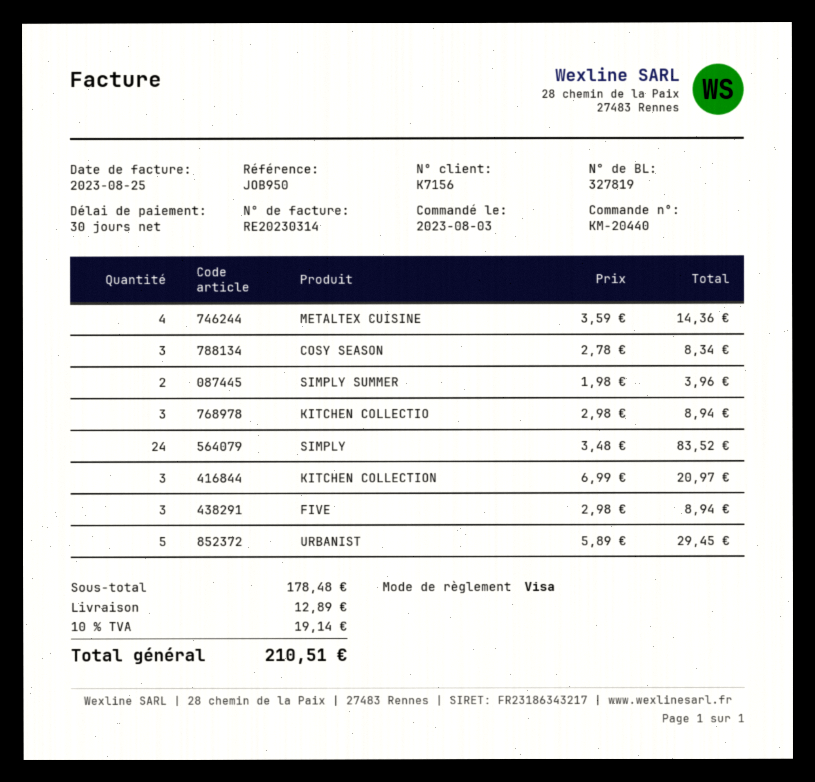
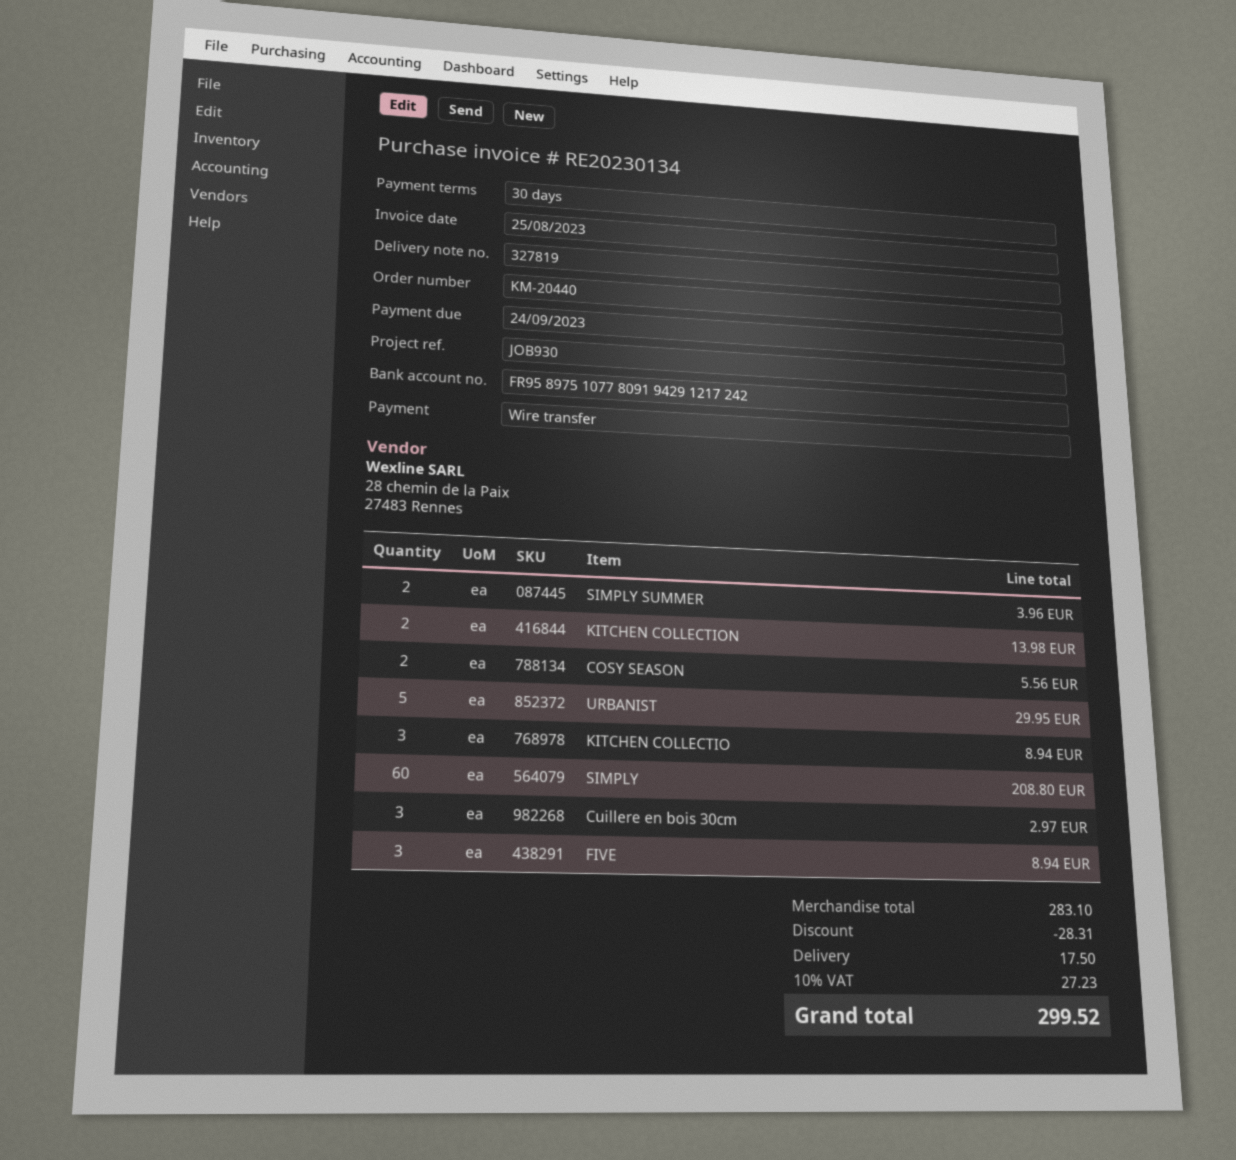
invoice number: RE20230314 -> RE20230134
reference: JOB950 -> JOB930
payment method: Visa -> bank transfer
METALTEX CUISINE: 4 for 14.36 -> none
COSY SEASON: 3 for 8.34 -> 2 for 5.56
SIMPLY: 24 for 83.52 -> 60 for 208.80
KITCHEN COLLECTION: 3 for 20.97 -> 2 for 13.98
URBANIST: 5 for 29.45 -> 5 for 29.95
Cuillere en bois 30cm: none -> 3 for 2.97
subtotal: 178.48 -> 283.10
discount: none -> 28.31
shipping: 12.89 -> 17.50
tax: 10% = 19.14 -> 10% = 27.23
total: 210.51 -> 299.52

